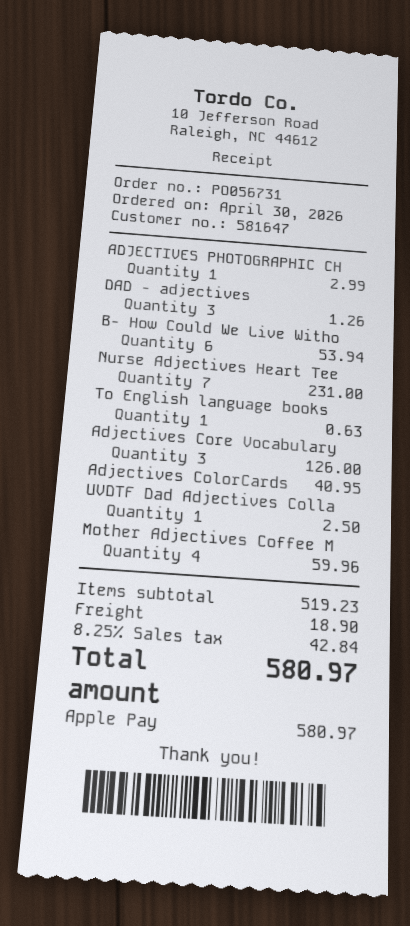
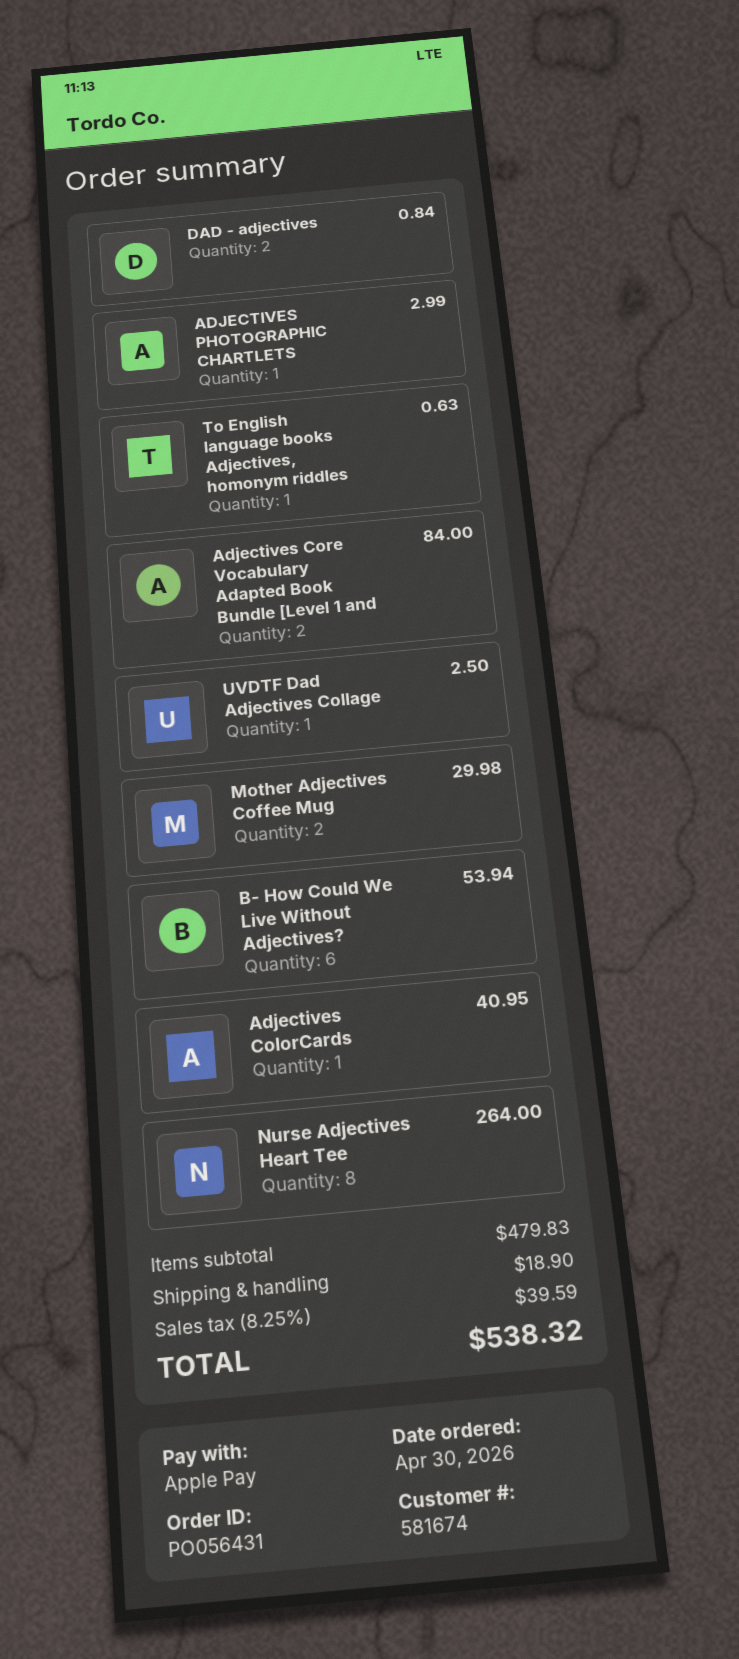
order number: PO056731 -> PO056431
customer number: 581647 -> 581674
DAD - adjectives: 3 for 1.26 -> 2 for 0.84
Nurse Adjectives Heart Tee: 7 for 231.00 -> 8 for 264.00
Adjectives Core Vocabulary: 3 for 126.00 -> 2 for 84.00
Mother Adjectives Coffee M: 4 for 59.96 -> 2 for 29.98
subtotal: 519.23 -> 479.83
tax: 8.25% = 42.84 -> 8.25% = 39.59
total: 580.97 -> 538.32

